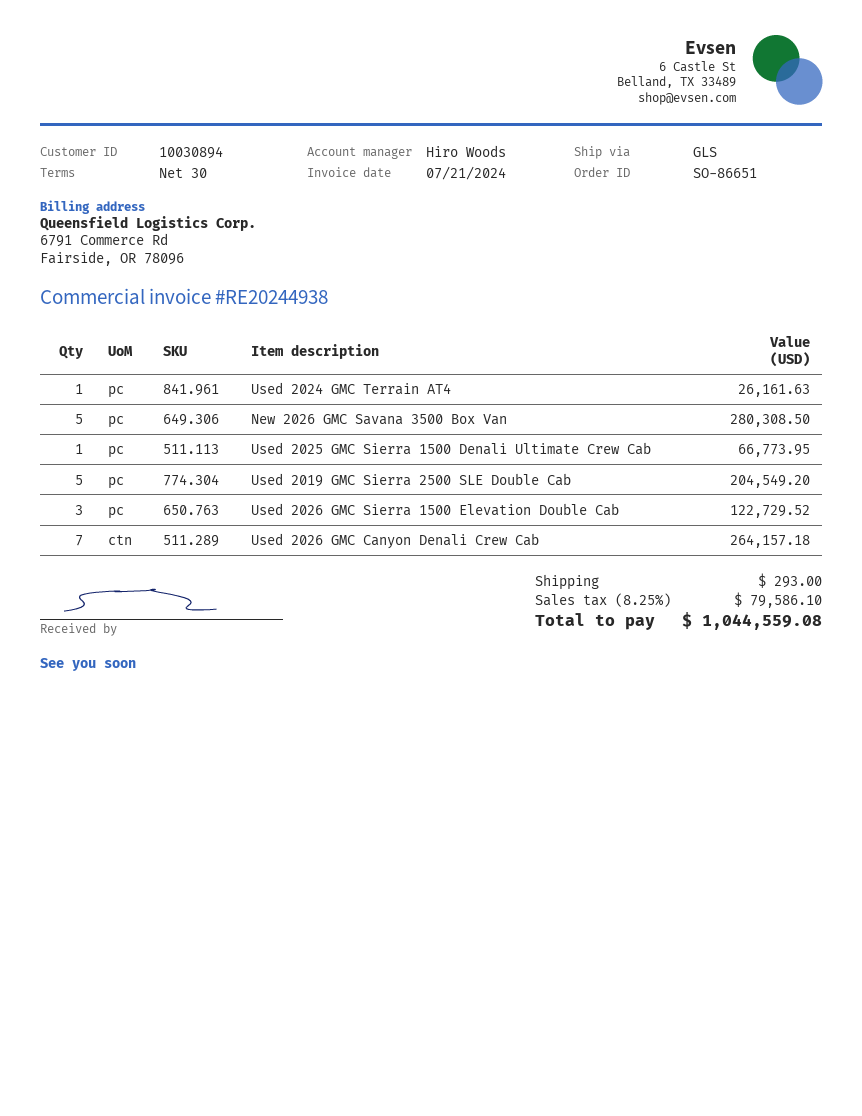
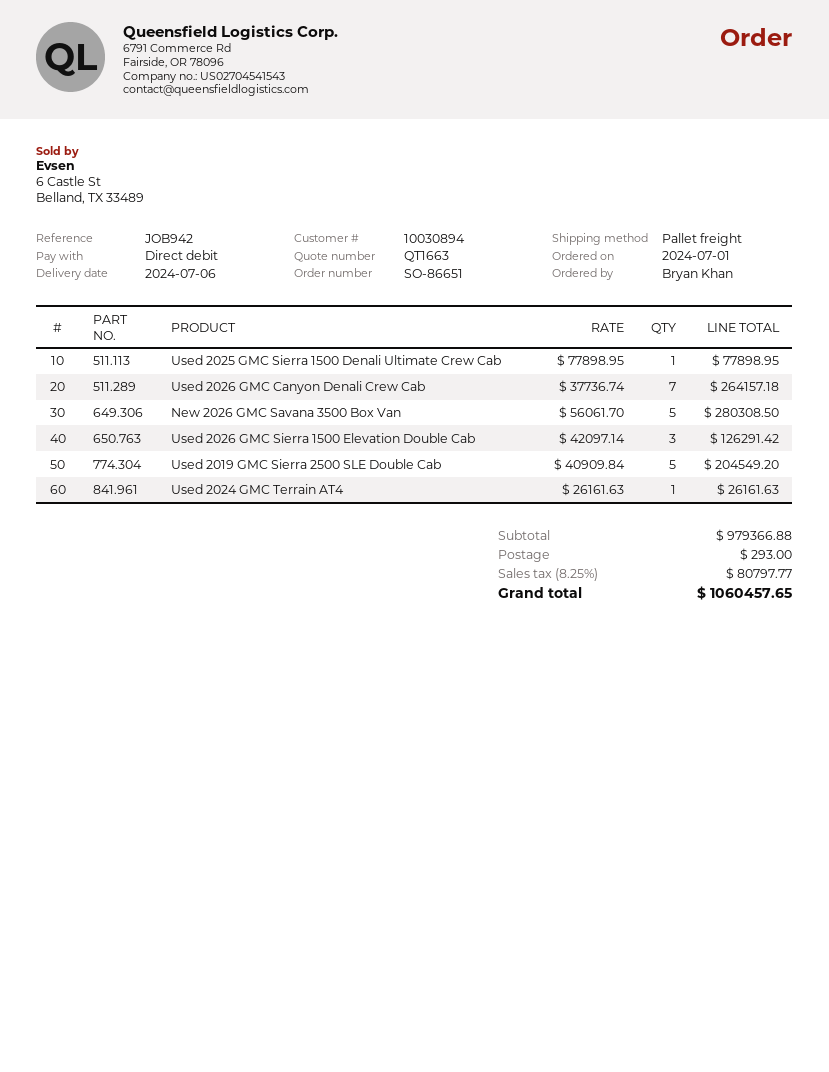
shipping method: GLS -> pallet freight
Used 2025 GMC Sierra 1500 Denali Ultimate Crew Cab: 1 for 66773.95 -> 1 for 77898.95
Used 2026 GMC Sierra 1500 Elevation Double Cab: 3 for 122729.52 -> 3 for 126291.42
tax: 8.25% = 79586.10 -> 8.25% = 80797.77
total: 1044559.08 -> 1060457.65

